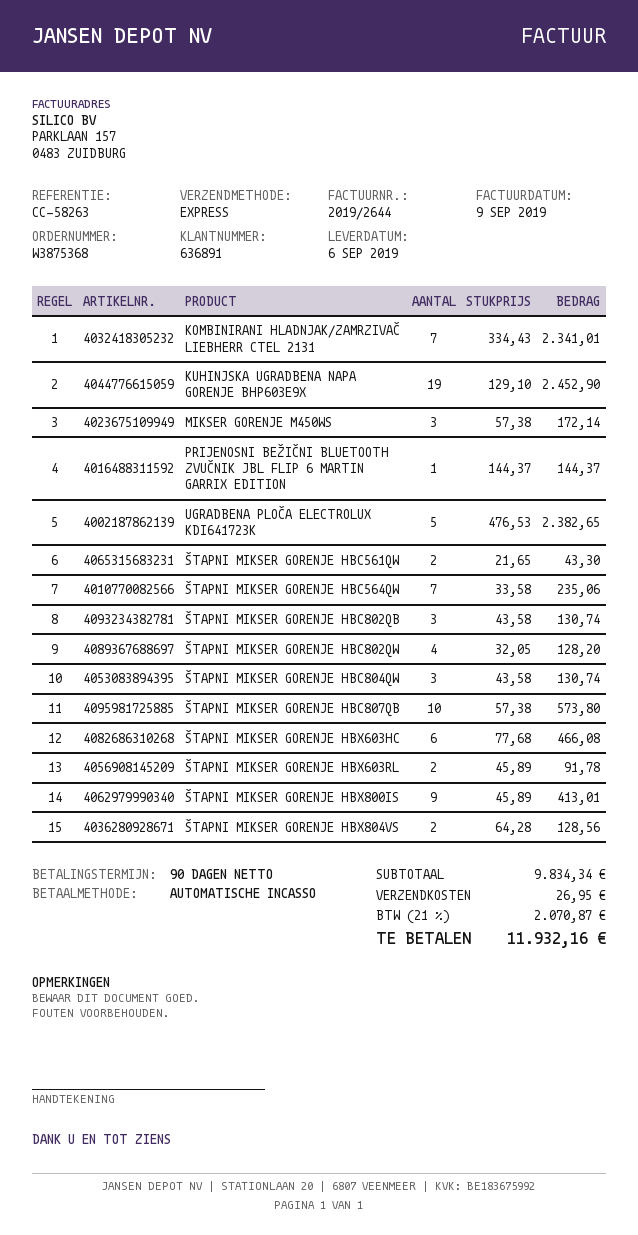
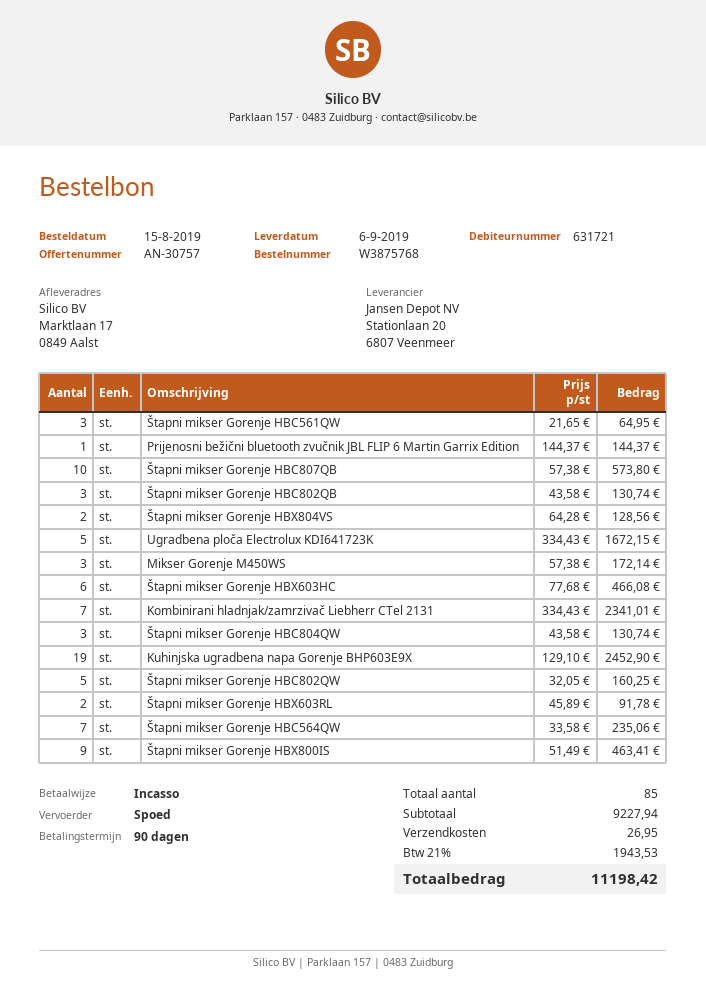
order number: W3875368 -> W3875768
customer number: 636891 -> 631721
UGRADBENA PLOČA ELECTROLUX KDI641723K: 5 x 476.53 = 2382.65 -> 5 x 334.43 = 1672.15
ŠTAPNI MIKSER GORENJE HBC561QW: 2 x 21.65 = 43.30 -> 3 x 21.65 = 64.95
ŠTAPNI MIKSER GORENJE HBC802QW: 4 x 32.05 = 128.20 -> 5 x 32.05 = 160.25
ŠTAPNI MIKSER GORENJE HBX800IS: 9 x 45.89 = 413.01 -> 9 x 51.49 = 463.41
subtotal: 9834.34 -> 9227.94
tax: 21% = 2070.87 -> 21% = 1943.53
total: 11932.16 -> 11198.42

